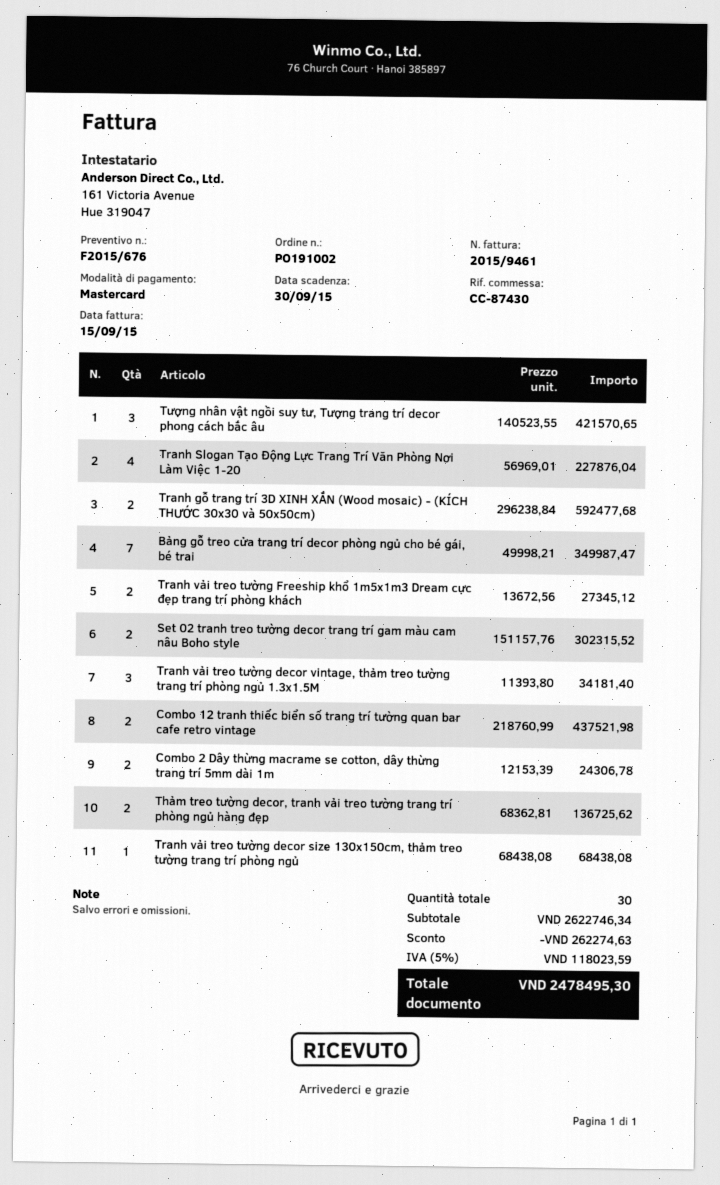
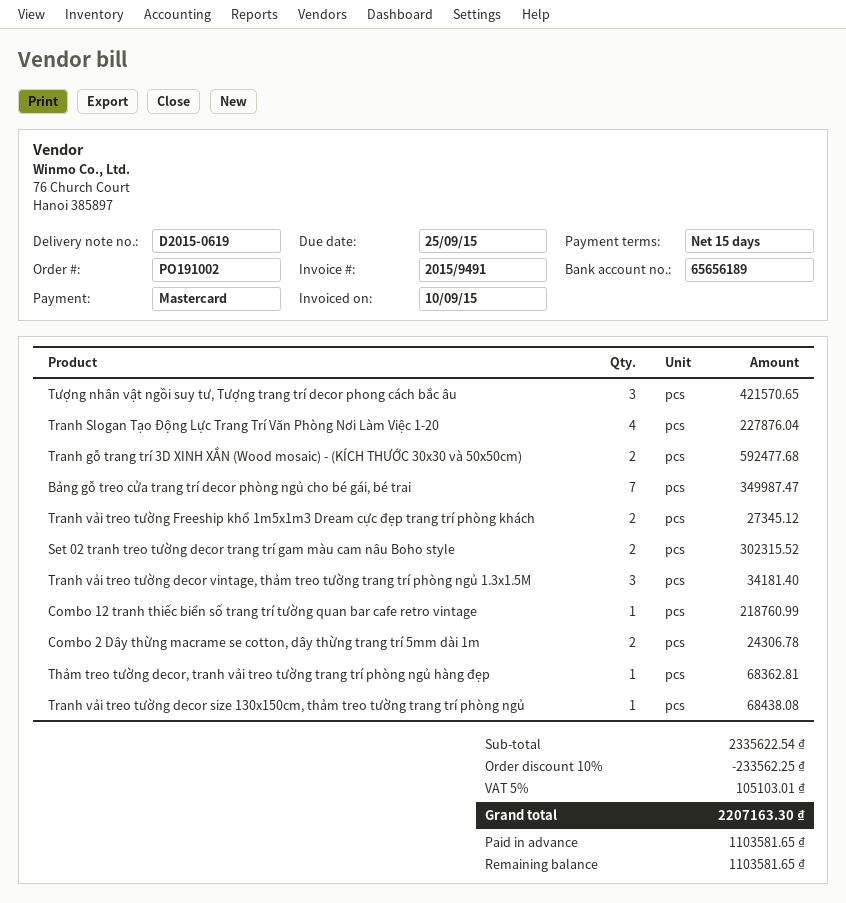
invoice number: 2015/9461 -> 2015/9491
invoice date: 2015-09-15 -> 2015-09-10
due date: 2015-09-30 -> 2015-09-25
Combo 12 tranh thiếc biển số trang trí tường quan bar cafe retro vintage: 2 for 437521.98 -> 1 for 218760.99
Thảm treo tường decor, tranh vải treo tường trang trí phòng ngủ hàng đẹp: 2 for 136725.62 -> 1 for 68362.81
subtotal: 2622746.34 -> 2335622.54
discount: 262274.63 -> 233562.25
tax: 5% = 118023.59 -> 5% = 105103.01
total: 2478495.30 -> 2207163.30

